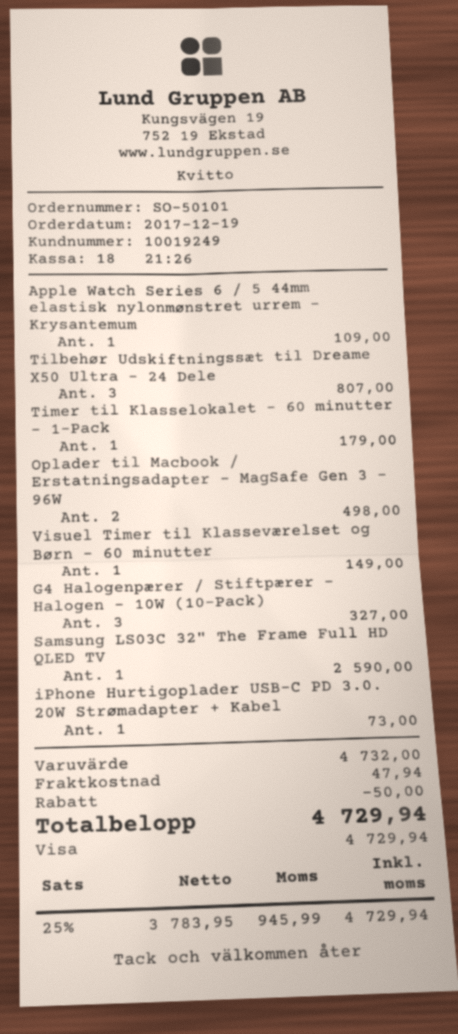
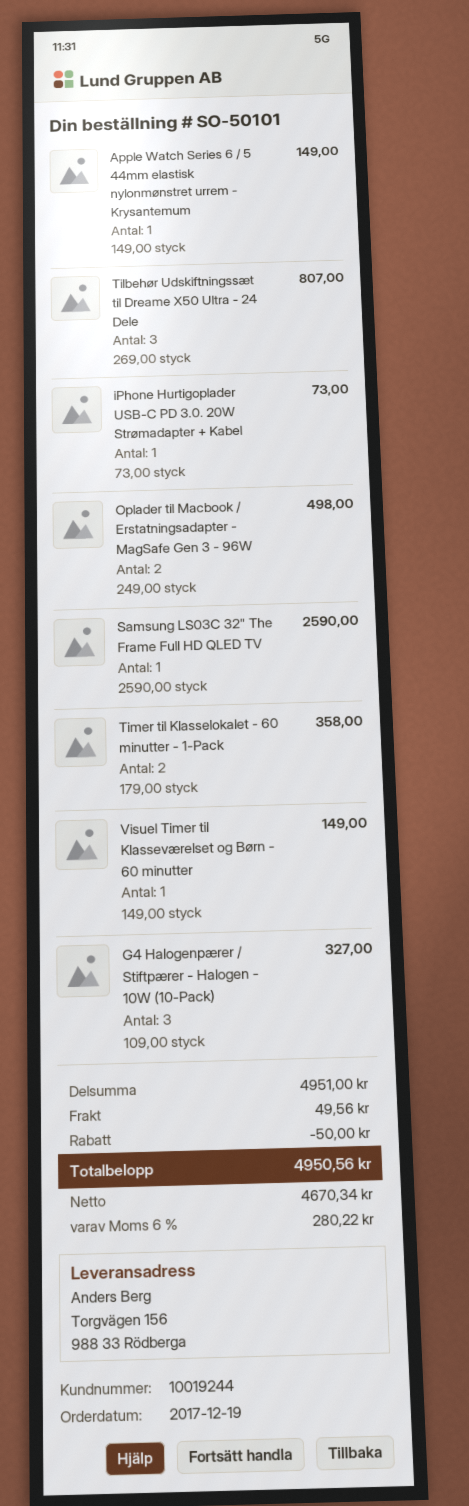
customer number: 10019249 -> 10019244
Apple Watch Series 6 / 5 44mm elastisk nylonmønstret urrem - Krysantemum: 1 for 109.00 -> 1 for 149.00
Timer til Klasselokalet - 60 minutter - 1-Pack: 1 for 179.00 -> 2 for 358.00
subtotal: 4732.00 -> 4951.00
shipping: 47.94 -> 49.56
net: 3783.95 -> 4670.34
tax: 25% = 945.99 -> 6% = 280.22
total: 4729.94 -> 4950.56

